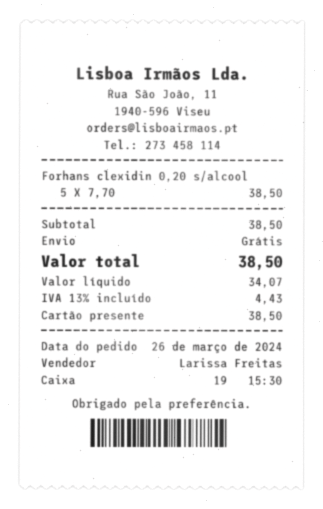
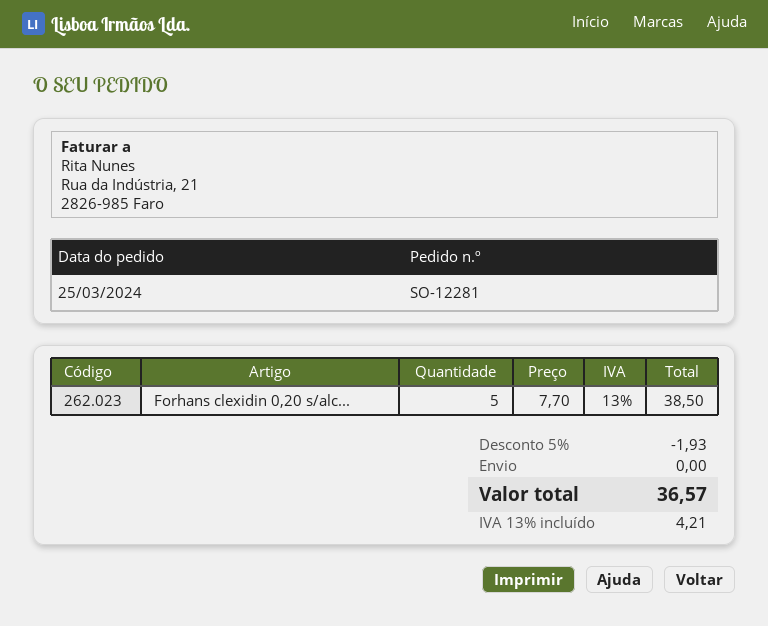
order date: 2024-03-26 -> 2024-03-25
discount: none -> 5% = 1.93
tax: 13% = 4.43 -> 13% = 4.21
total: 38.50 -> 36.57

